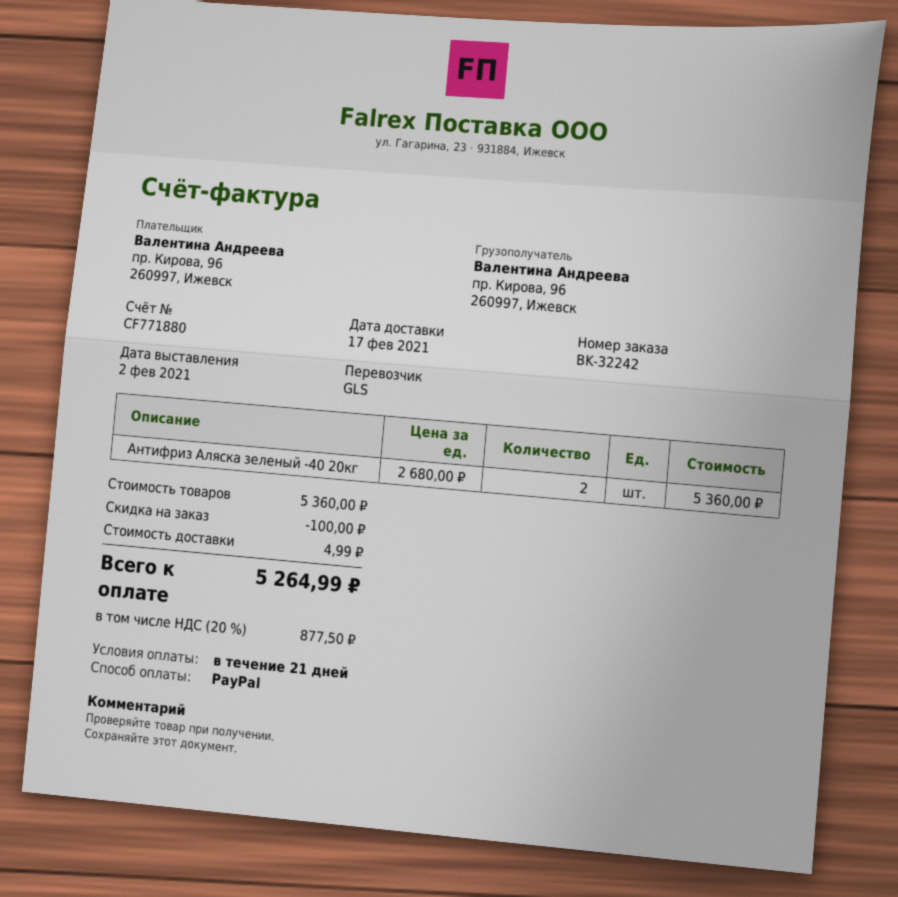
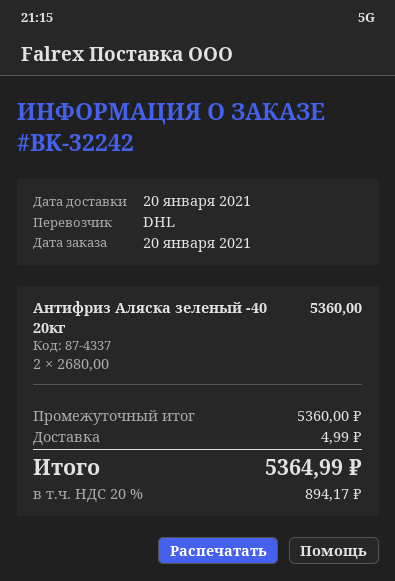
delivery date: 2021-02-17 -> 2021-01-20
shipping method: GLS -> DHL
discount: 100.00 -> none
tax: 20% = 877.50 -> 20% = 894.17
total: 5264.99 -> 5364.99

